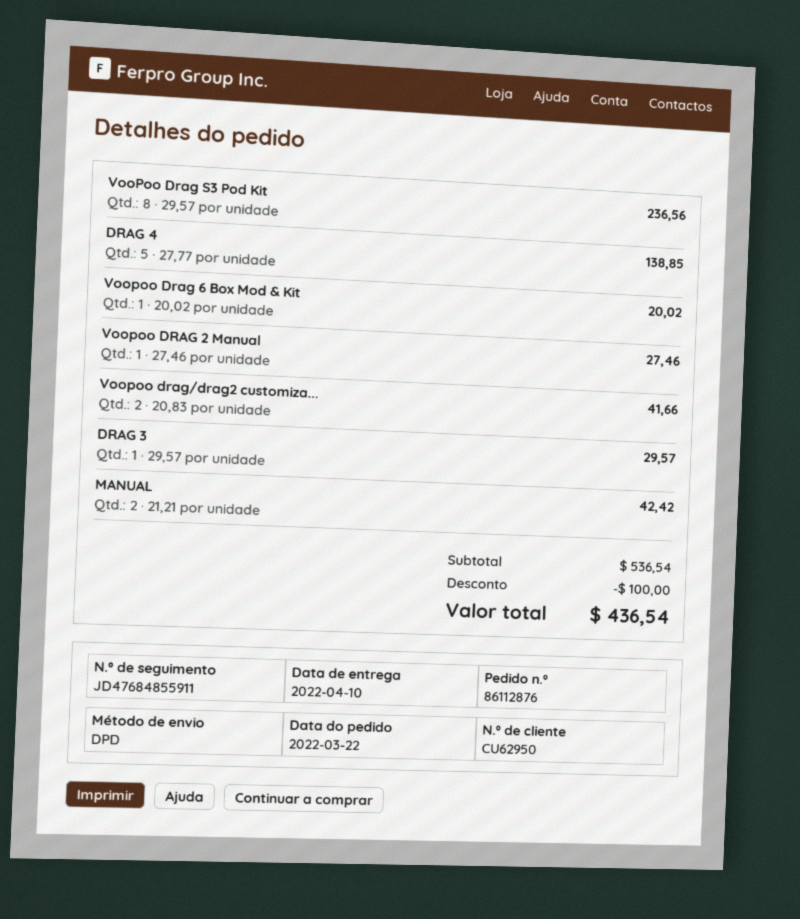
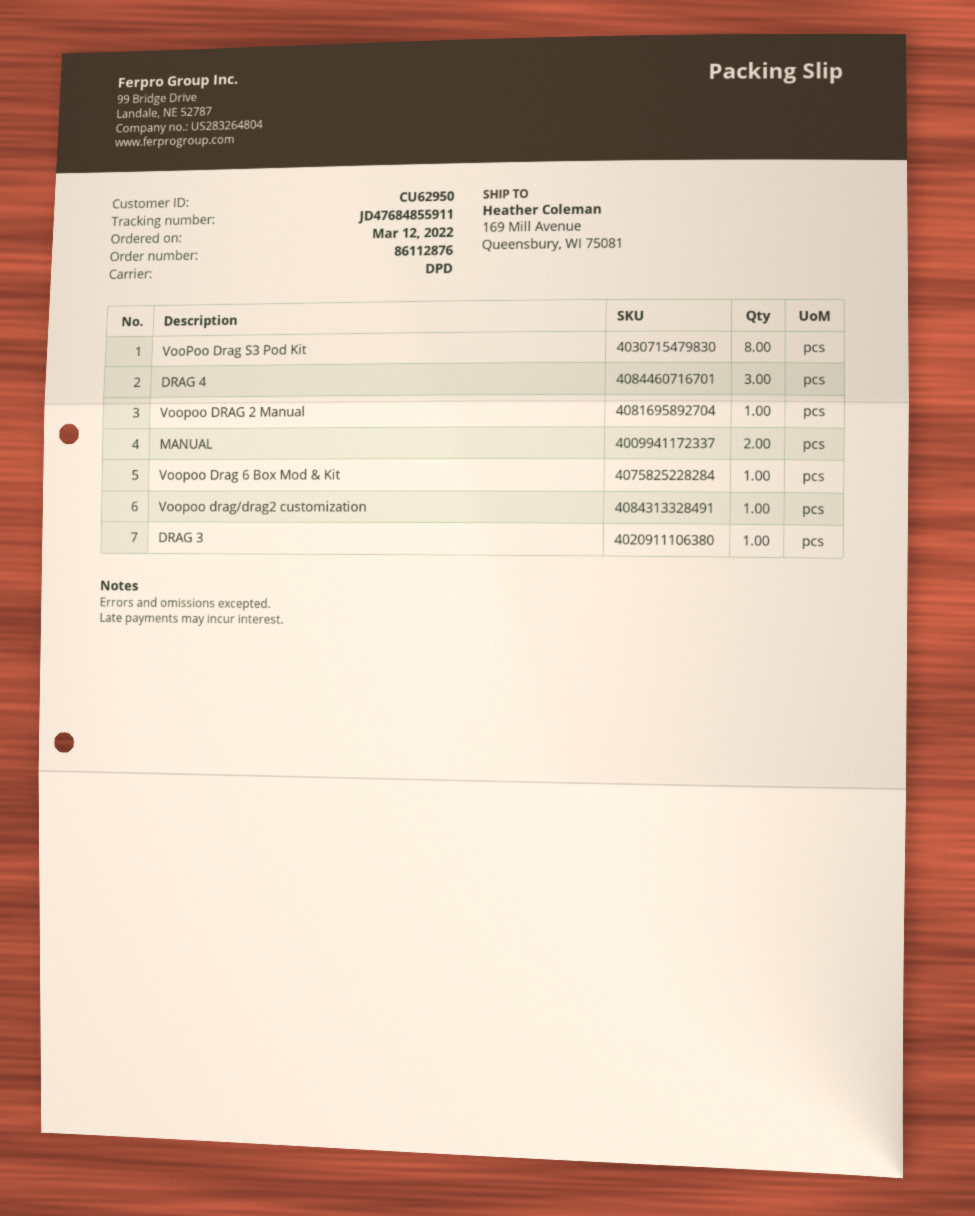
order date: 2022-03-22 -> 2022-03-12
DRAG 4: 5 -> 3
Voopoo drag/drag2 customiza...: 2 -> 1

